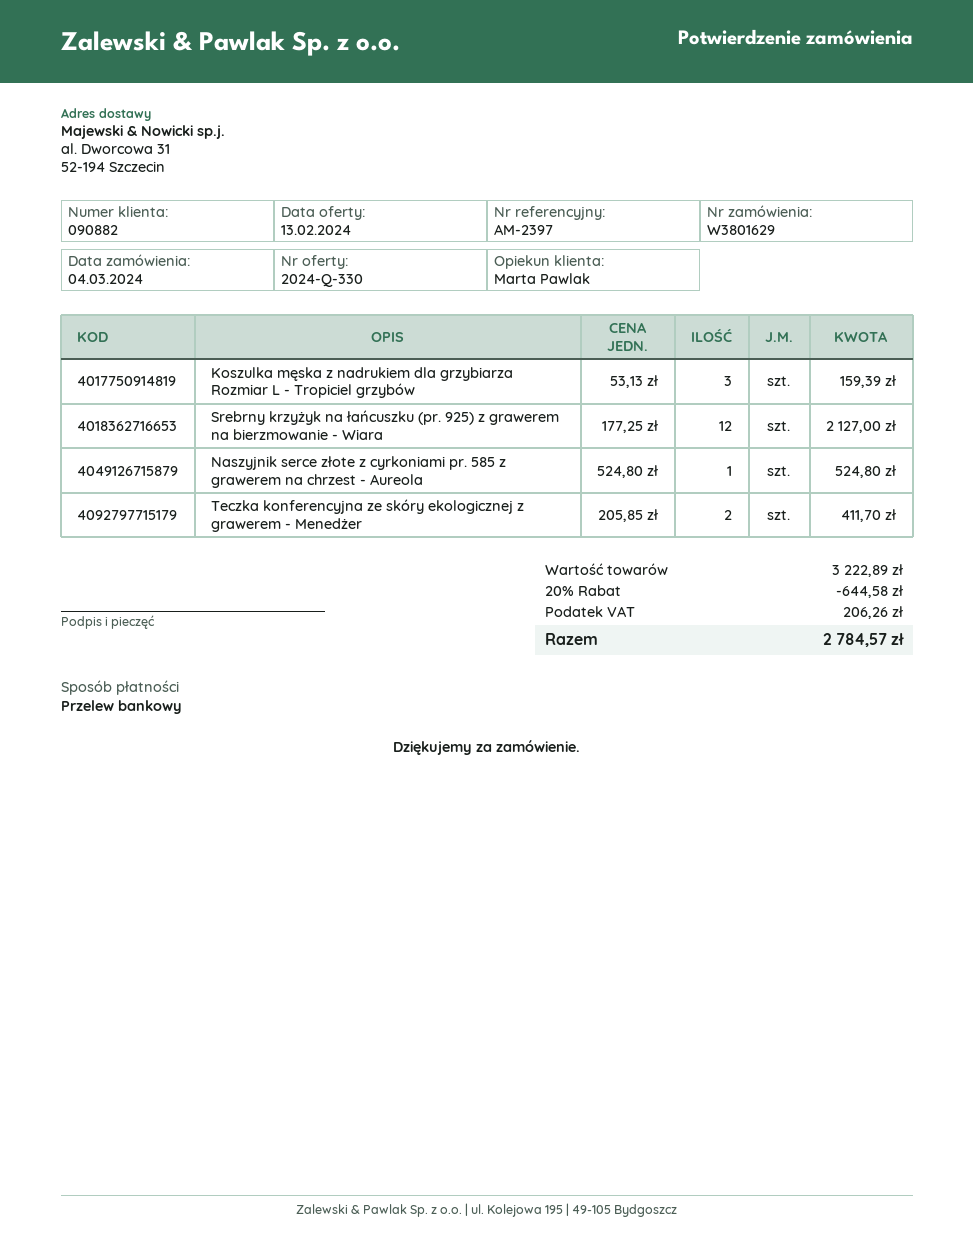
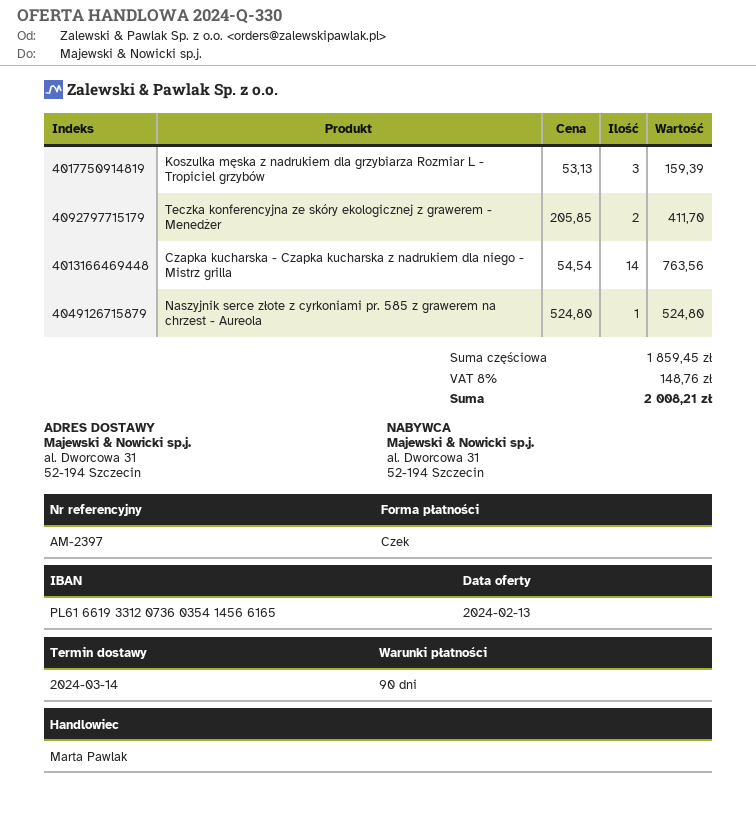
payment method: bank transfer -> cheque
Srebrny krzyżyk na łańcuszku (pr. 925) z grawerem na bierzmowanie - Wiara: 12 x 177.25 = 2127.00 -> none
Czapka kucharska - Czapka kucharska z nadrukiem dla niego - Mistrz grilla: none -> 14 x 54.54 = 763.56
subtotal: 3222.89 -> 1859.45
discount: 20% = 644.58 -> none
tax: 206.26 -> 148.76
total: 2784.57 -> 2008.21

